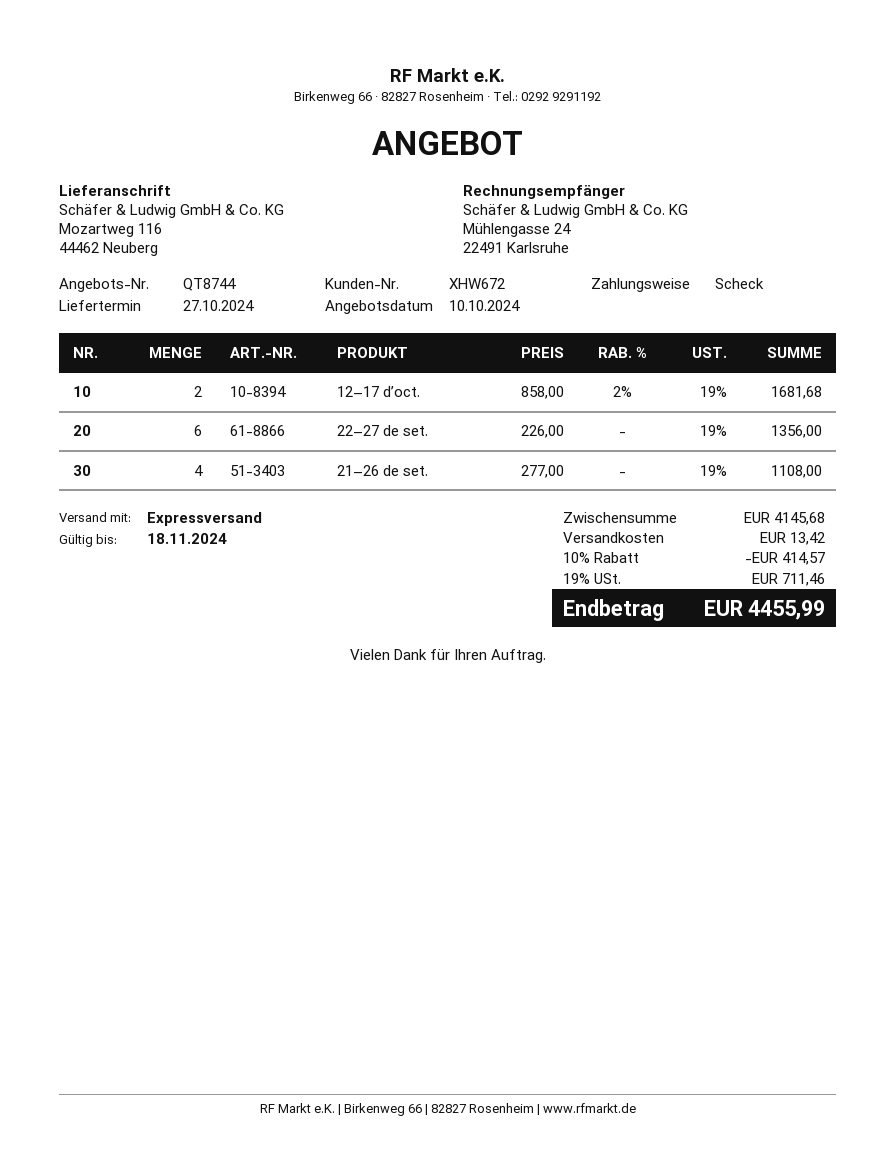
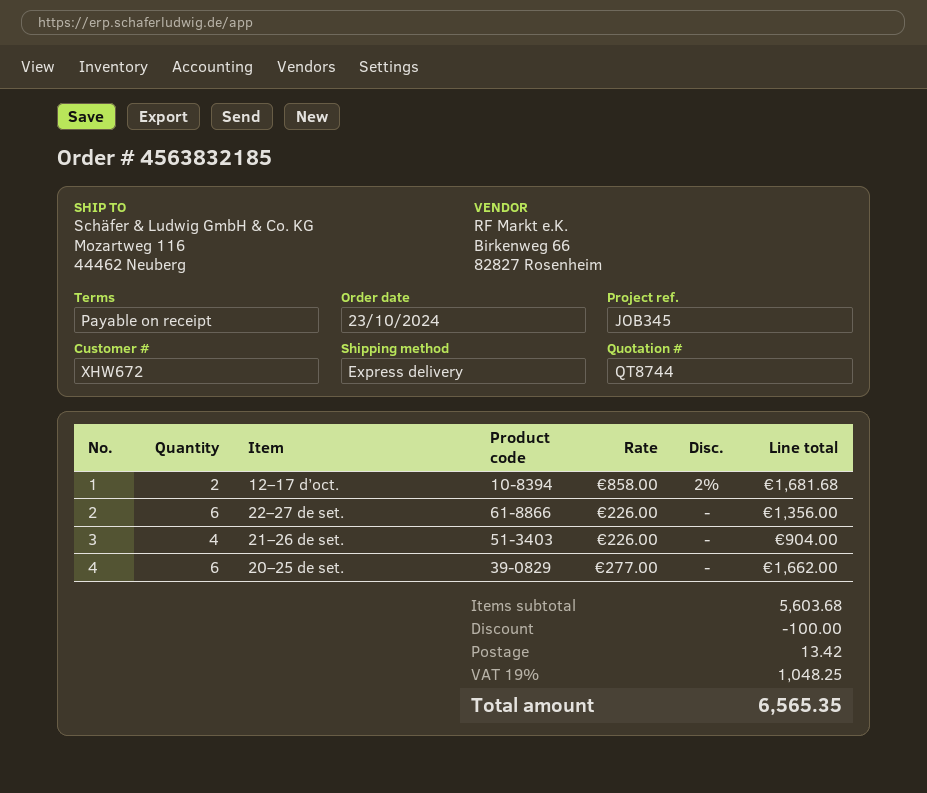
21–26 de set.: 4 x 277.00 = 1108.00 -> 4 x 226.00 = 904.00
20–25 de set.: none -> 6 x 277.00 = 1662.00
subtotal: 4145.68 -> 5603.68
discount: 414.57 -> 100.00
tax: 19% = 711.46 -> 19% = 1048.25
total: 4455.99 -> 6565.35

